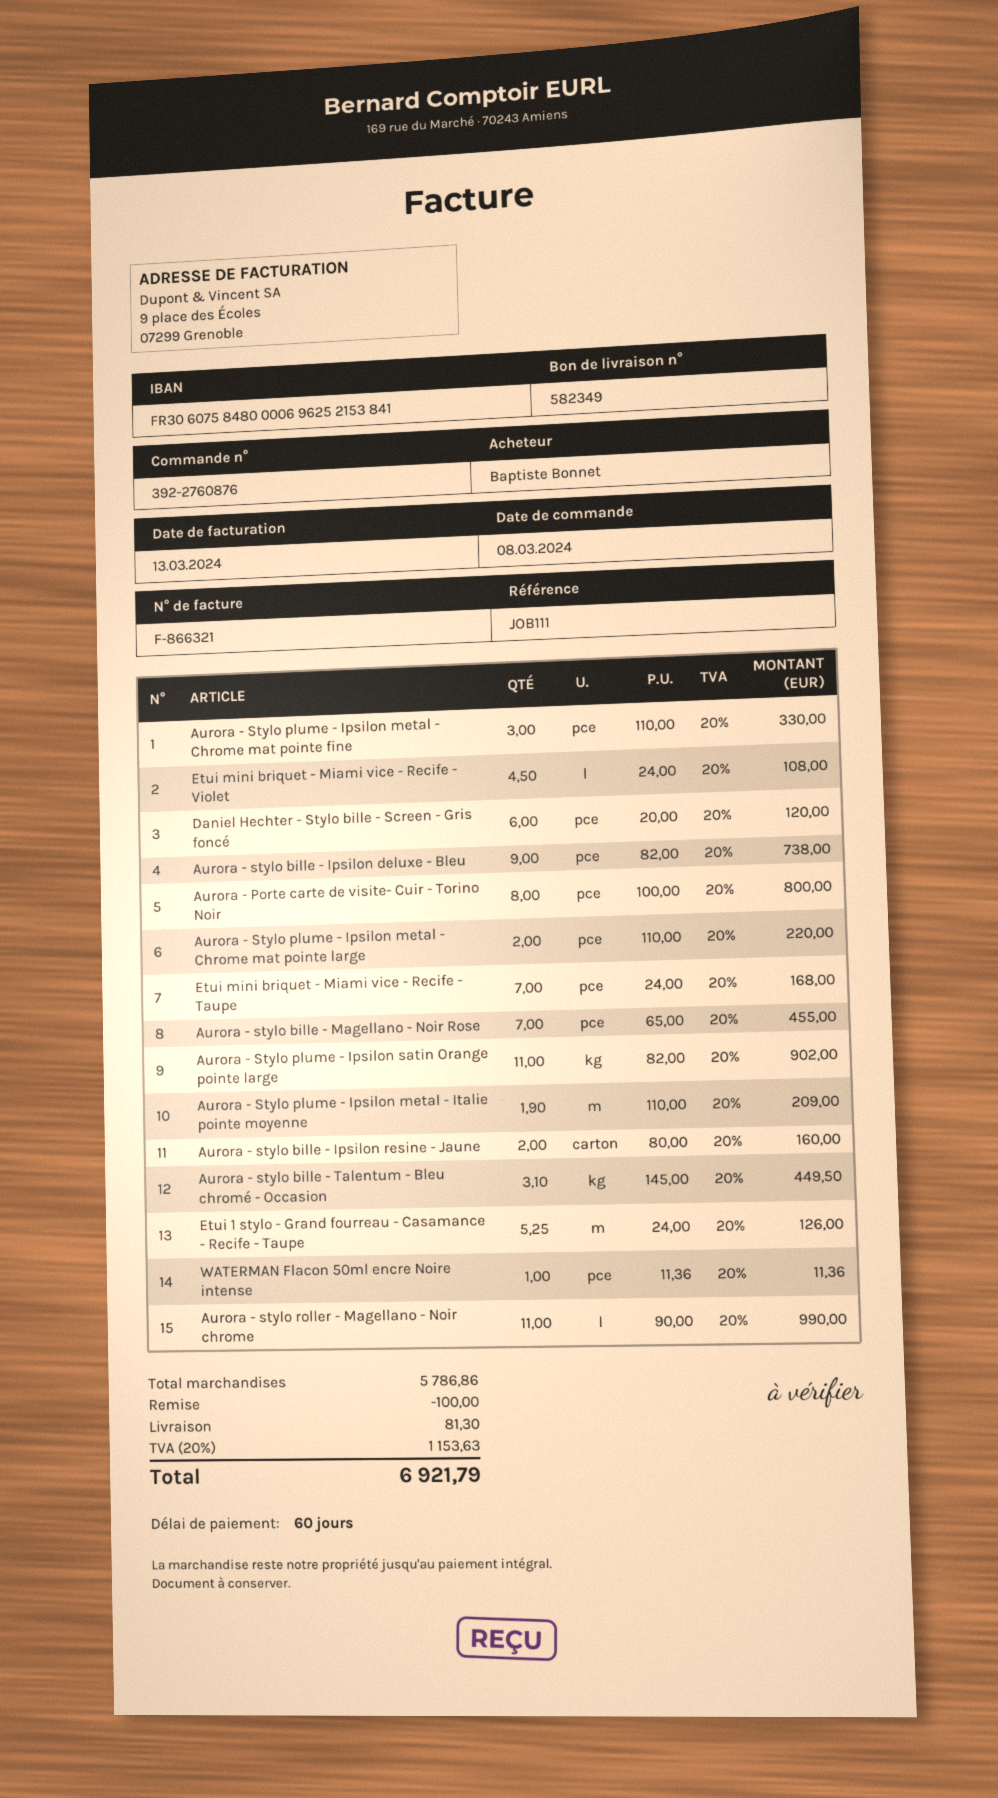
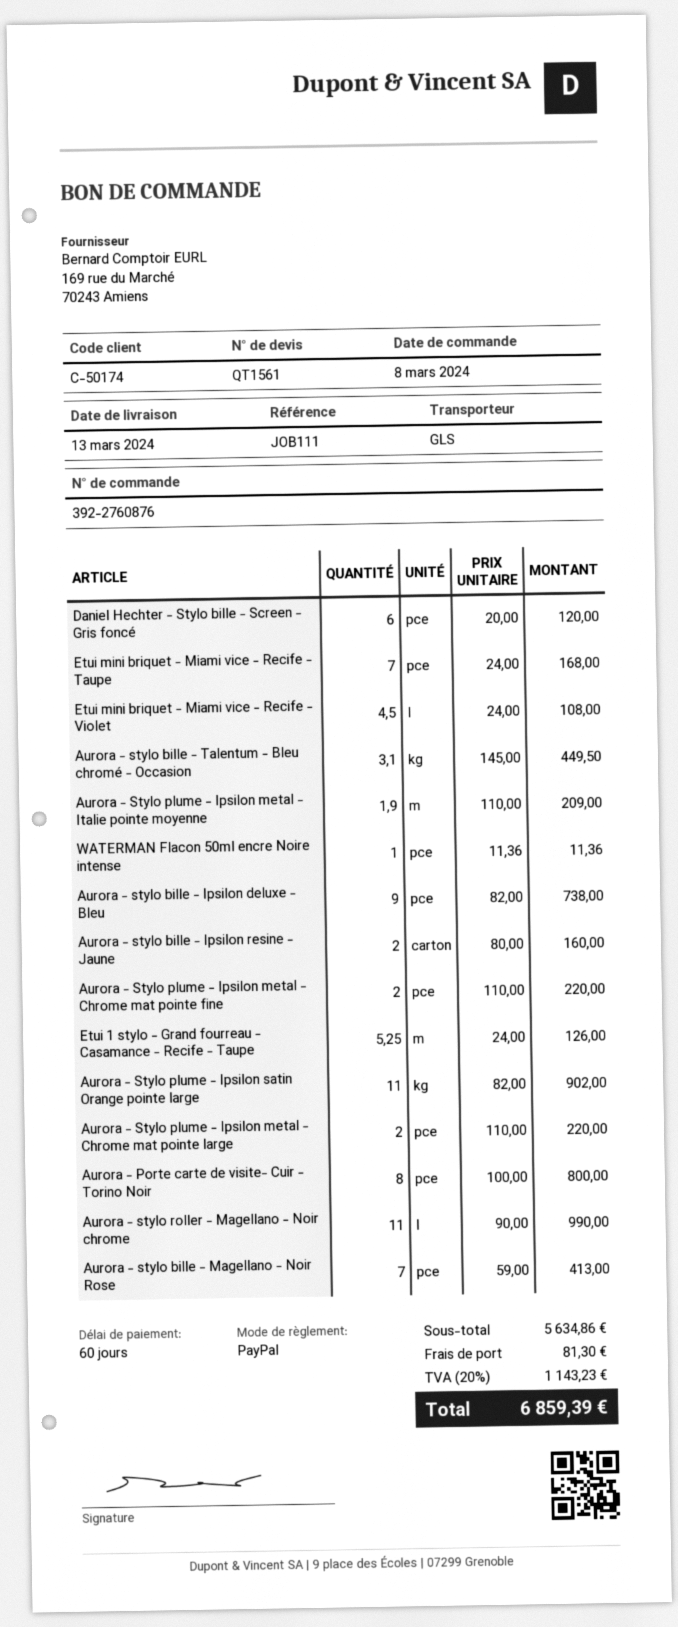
Aurora - Stylo plume - Ipsilon metal - Chrome mat pointe fine: 3 x 110.00 = 330.00 -> 2 x 110.00 = 220.00
Aurora - stylo bille - Magellano - Noir Rose: 7 x 65.00 = 455.00 -> 7 x 59.00 = 413.00
subtotal: 5786.86 -> 5634.86
discount: 100.00 -> none
tax: 20% = 1153.63 -> 20% = 1143.23
total: 6921.79 -> 6859.39

